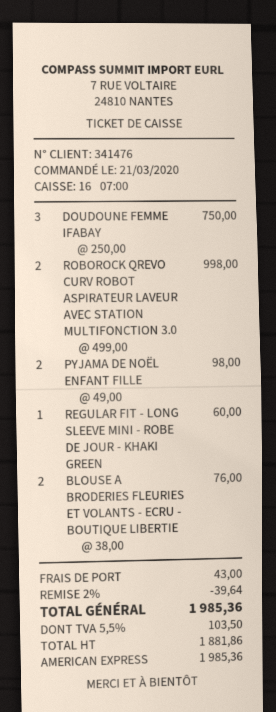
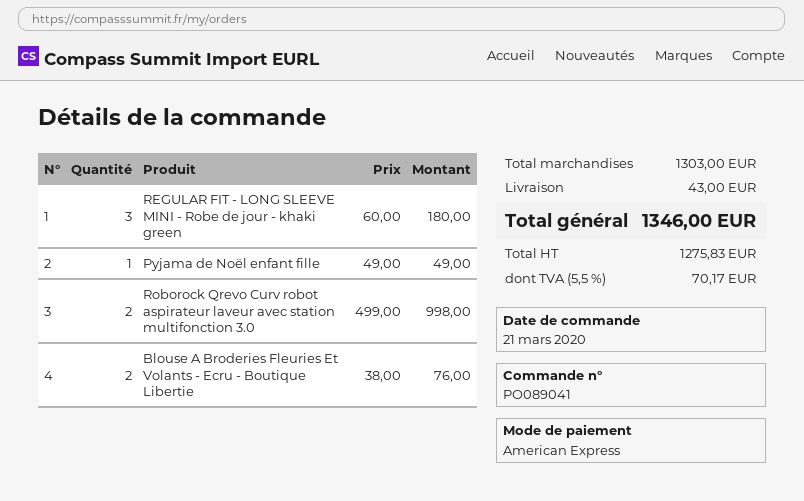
DOUDOUNE FEMME IFABAY: 3 x 250.00 = 750.00 -> none
PYJAMA DE NOËL ENFANT FILLE: 2 x 49.00 = 98.00 -> 1 x 49.00 = 49.00
REGULAR FIT - LONG SLEEVE MINI - ROBE DE JOUR - KHAKI GREEN: 1 x 60.00 = 60.00 -> 3 x 60.00 = 180.00
discount: 2% = 39.64 -> none
net: 1881.86 -> 1275.83
tax: 5.5% = 103.50 -> 5.5% = 70.17
total: 1985.36 -> 1346.00

